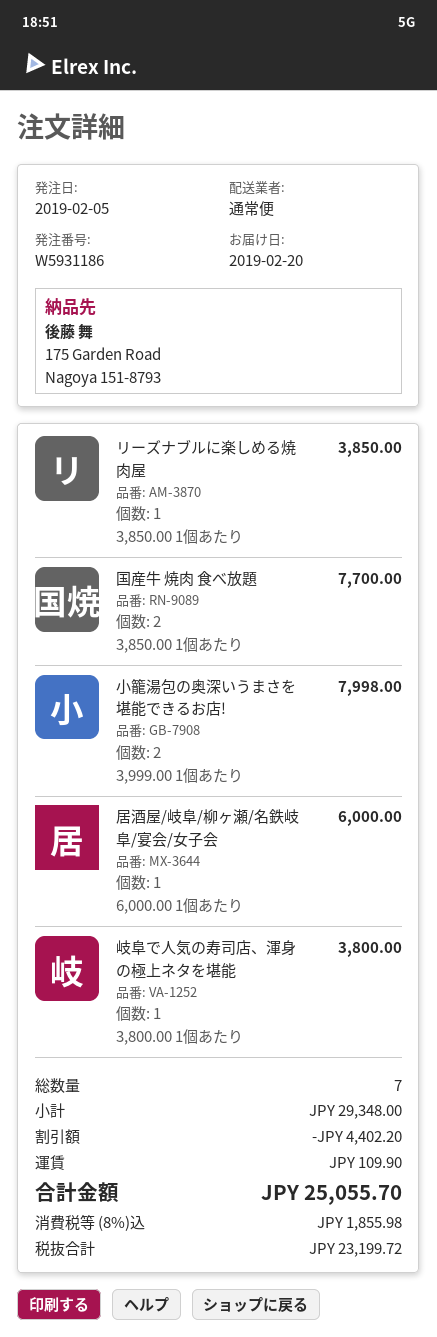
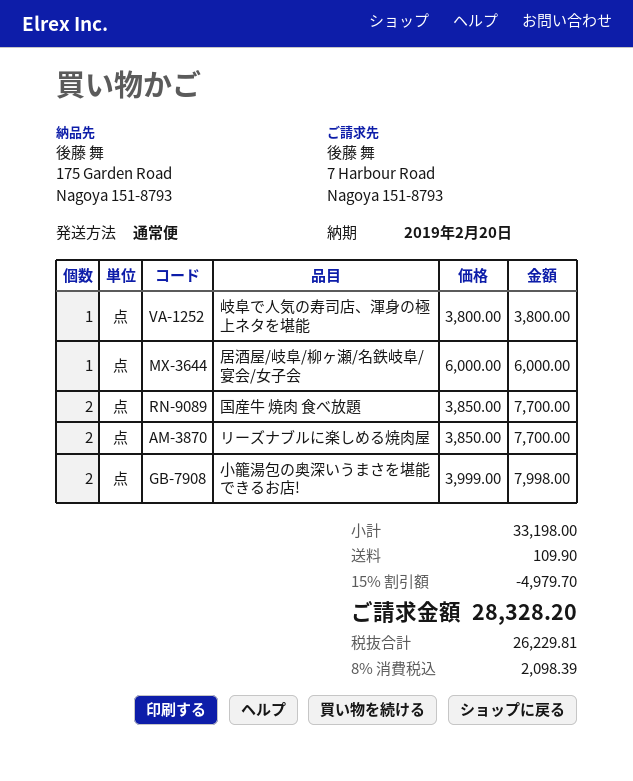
リーズナブルに楽しめる焼肉屋: 1 x 3850.00 = 3850.00 -> 2 x 3850.00 = 7700.00
subtotal: 29348.00 -> 33198.00
discount: 4402.20 -> 4979.70
net: 23199.72 -> 26229.81
tax: 8% = 1855.98 -> 8% = 2098.39
total: 25055.70 -> 28328.20

